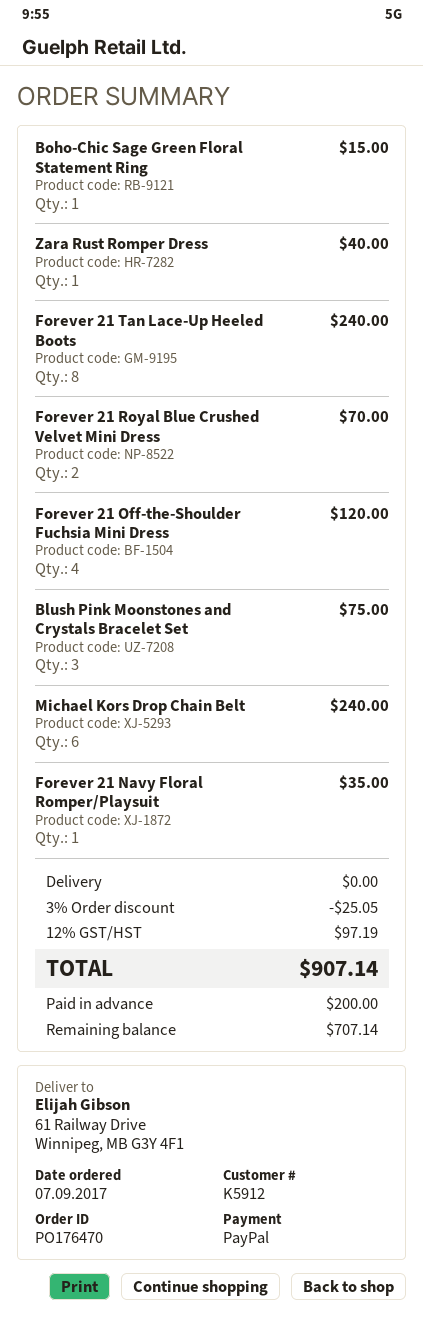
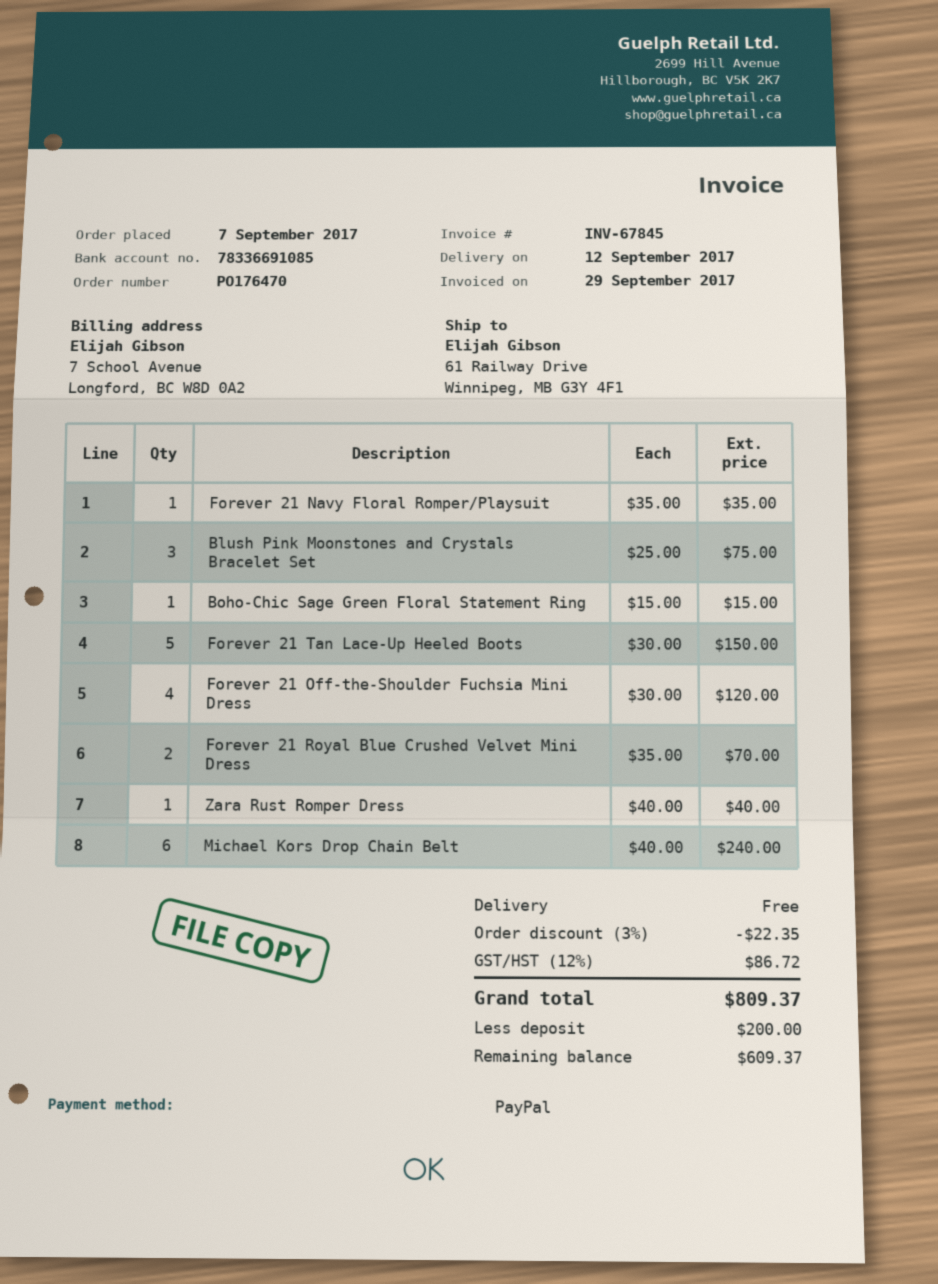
Forever 21 Tan Lace-Up Heeled Boots: 8 for 240.00 -> 5 for 150.00
discount: 3% = 25.05 -> 3% = 22.35
tax: 12% = 97.19 -> 12% = 86.72
total: 907.14 -> 809.37
balance: 707.14 -> 609.37

